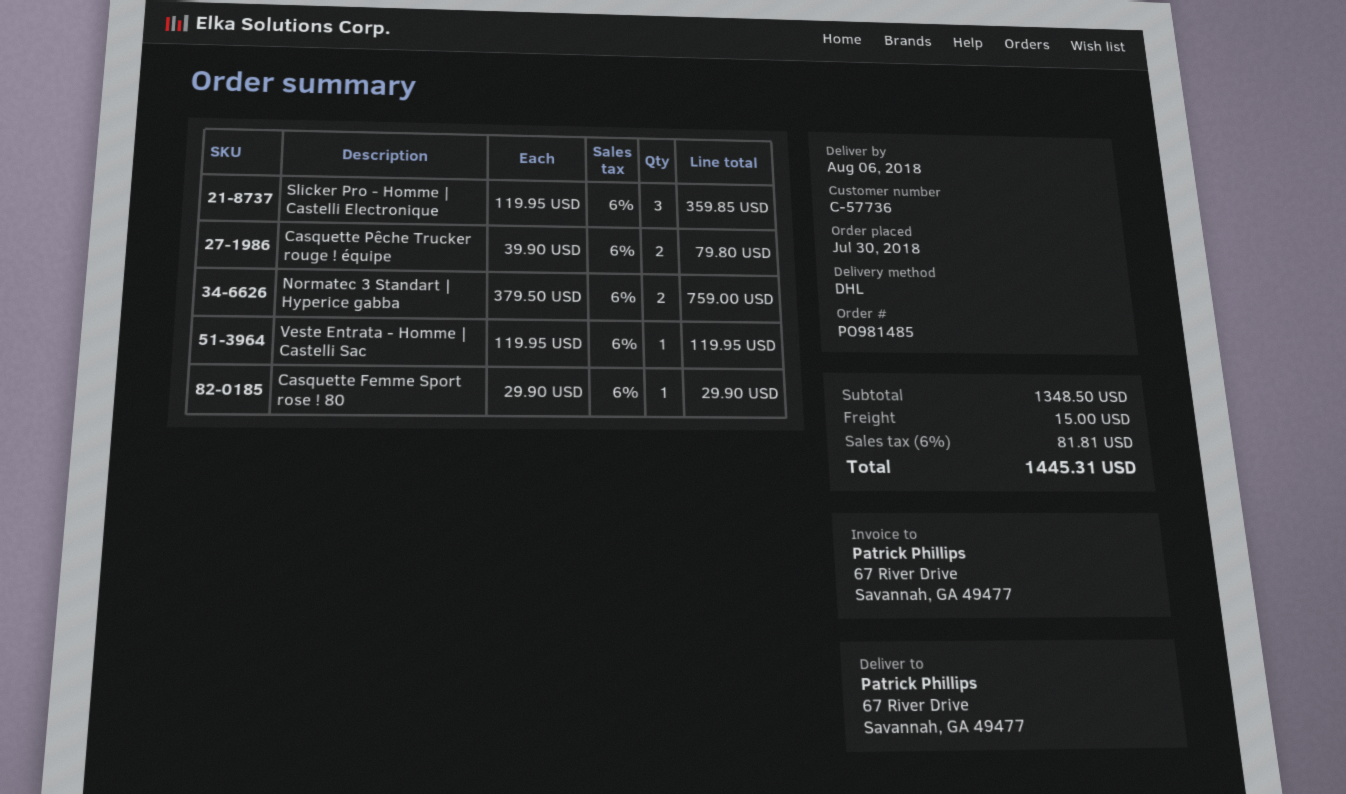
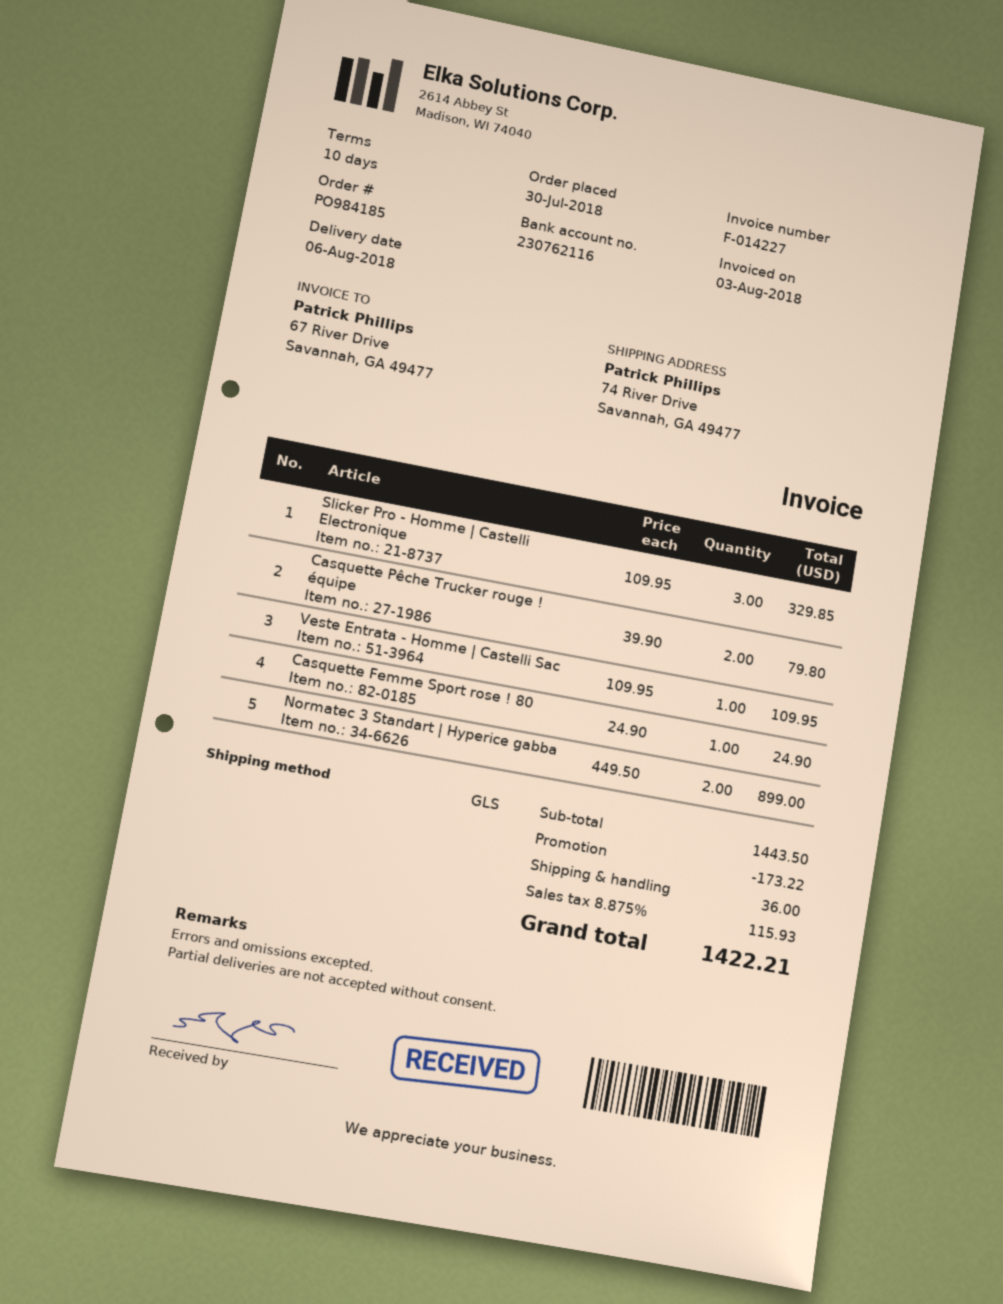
order number: PO981485 -> PO984185
shipping method: DHL -> GLS
ship to: 67 River Drive, Savannah, GA 49477 -> 74 River Drive, Savannah, GA 49477
Slicker Pro - Homme | Castelli Electronique: 3 x 119.95 = 359.85 -> 3 x 109.95 = 329.85
Normatec 3 Standart | Hyperice gabba: 2 x 379.50 = 759.00 -> 2 x 449.50 = 899.00
Veste Entrata - Homme | Castelli Sac: 1 x 119.95 = 119.95 -> 1 x 109.95 = 109.95
Casquette Femme Sport rose ! 80: 1 x 29.90 = 29.90 -> 1 x 24.90 = 24.90
subtotal: 1348.50 -> 1443.50
discount: none -> 173.22
shipping: 15.00 -> 36.00
tax: 6% = 81.81 -> 8.875% = 115.93
total: 1445.31 -> 1422.21

